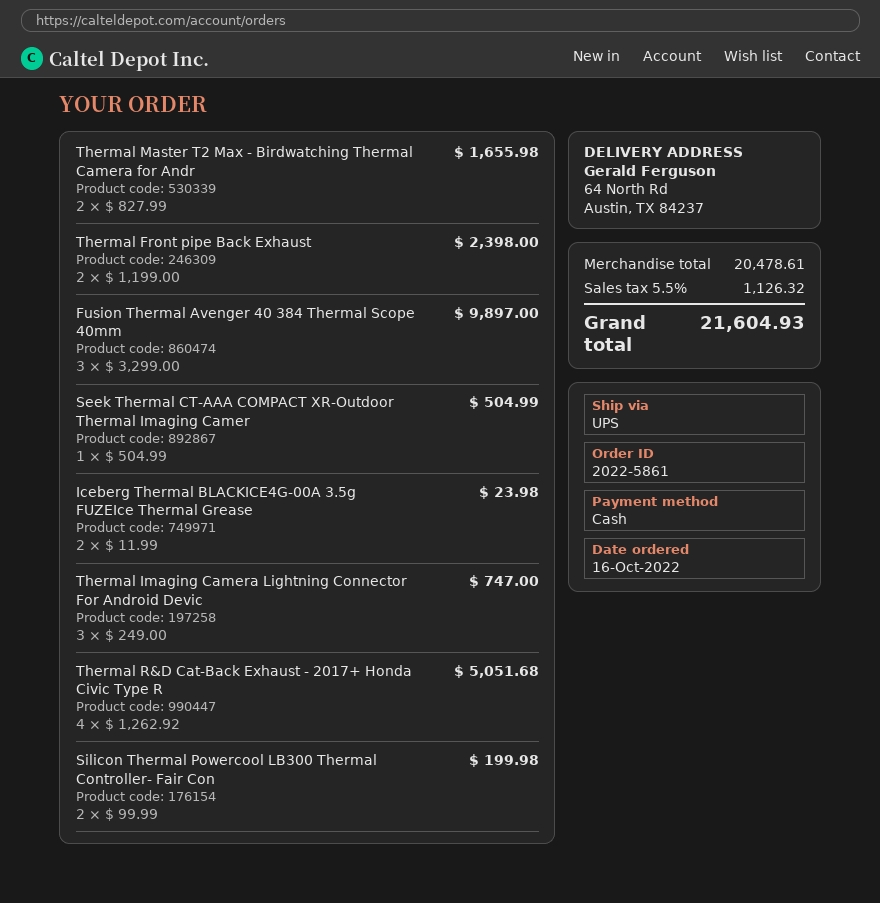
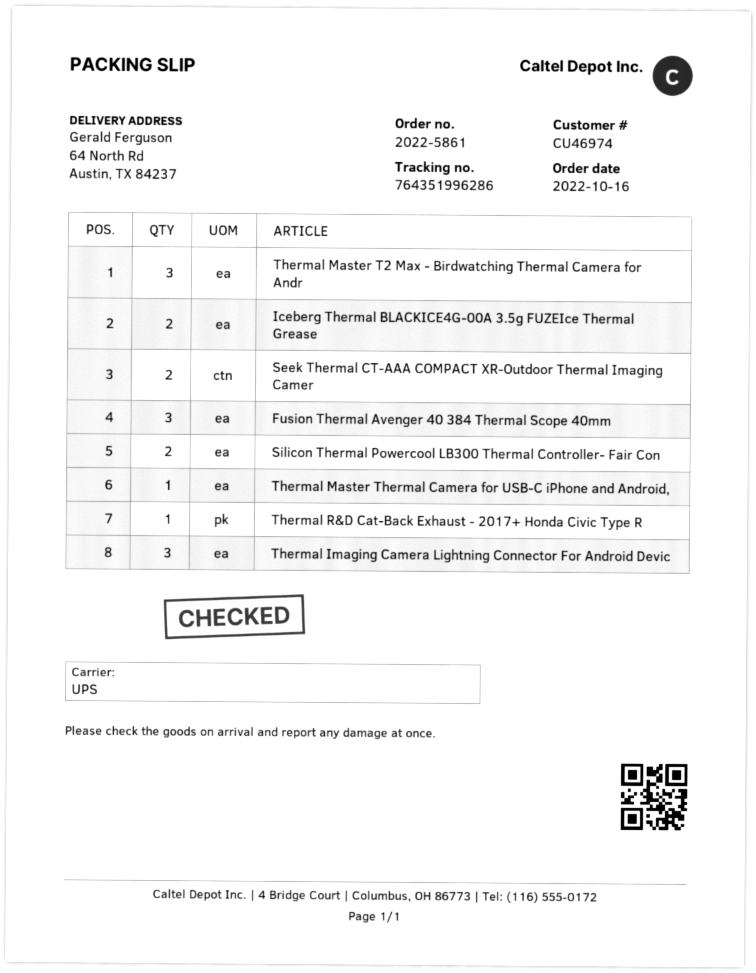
Thermal Master T2 Max - Birdwatching Thermal Camera for Andr: 2 -> 3
Thermal Front pipe Back Exhaust: 2 -> none
Seek Thermal CT-AAA COMPACT XR-Outdoor Thermal Imaging Camer: 1 -> 2
Thermal R&D Cat-Back Exhaust - 2017+ Honda Civic Type R: 4 -> 1
Thermal Master Thermal Camera for USB-C iPhone and Android,: none -> 1

